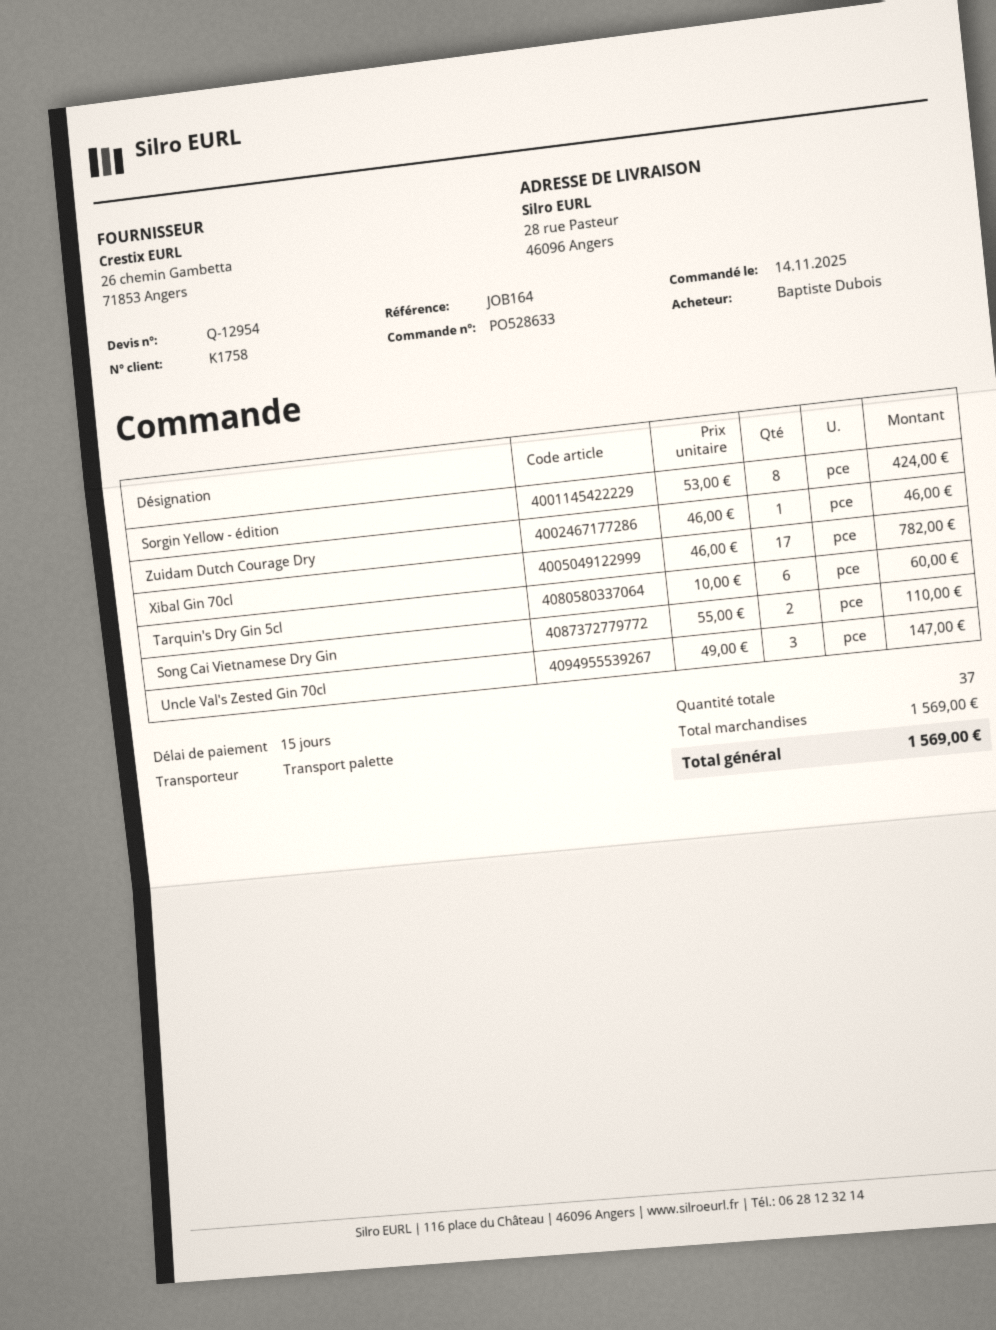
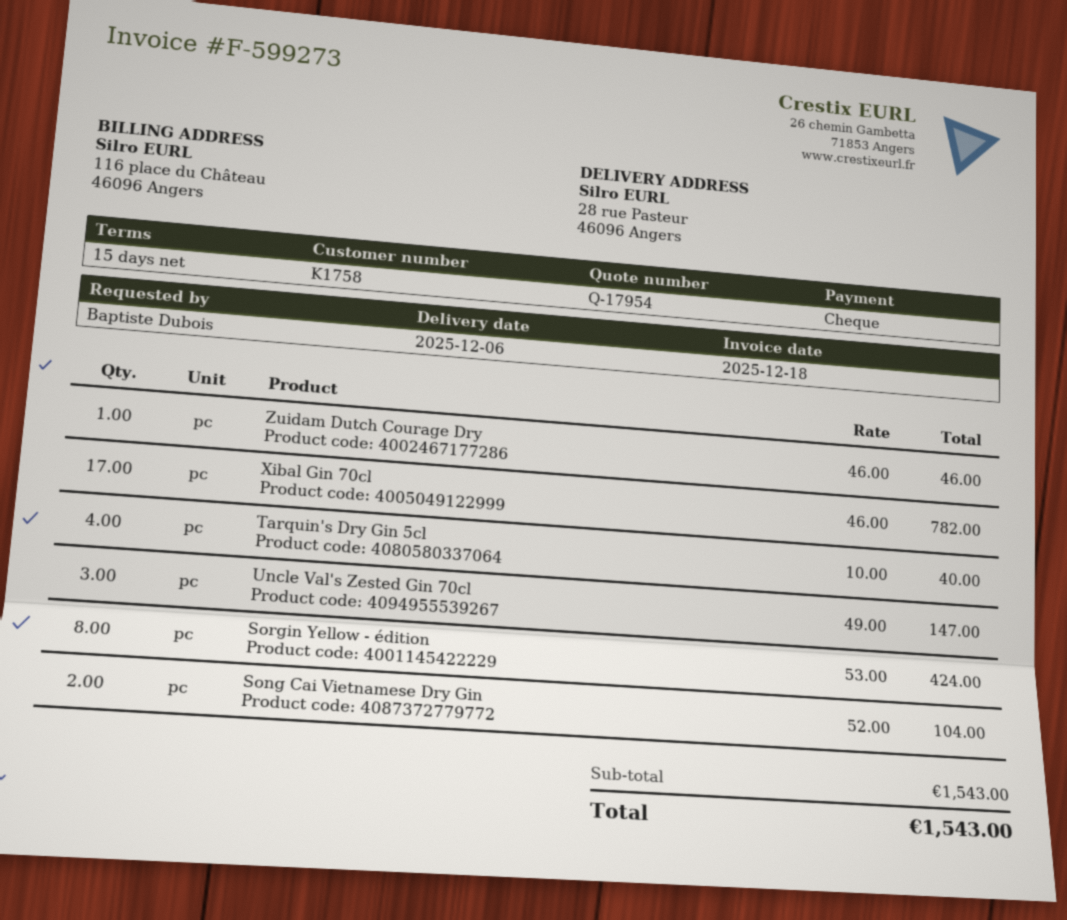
quote number: Q-12954 -> Q-17954
Tarquin's Dry Gin 5cl: 6 x 10.00 = 60.00 -> 4 x 10.00 = 40.00
Song Cai Vietnamese Dry Gin: 2 x 55.00 = 110.00 -> 2 x 52.00 = 104.00
subtotal: 1569.00 -> 1543.00
total: 1569.00 -> 1543.00

